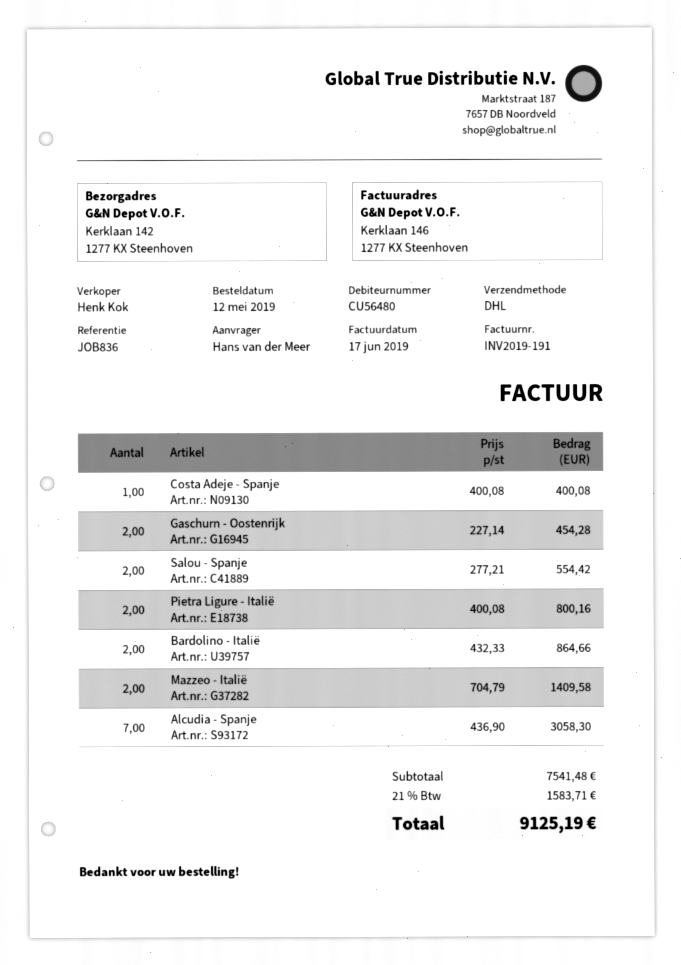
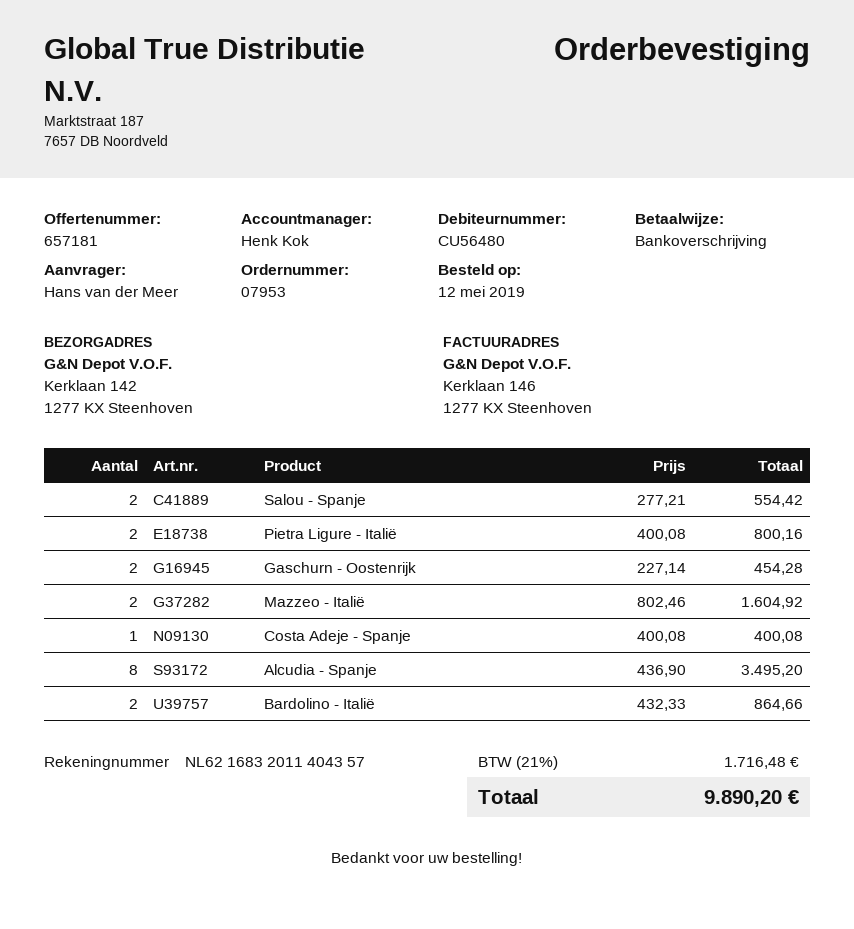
Mazzeo - Italië: 2 x 704.79 = 1409.58 -> 2 x 802.46 = 1604.92
Alcudia - Spanje: 7 x 436.90 = 3058.30 -> 8 x 436.90 = 3495.20
tax: 21% = 1583.71 -> 21% = 1716.48
total: 9125.19 -> 9890.20

